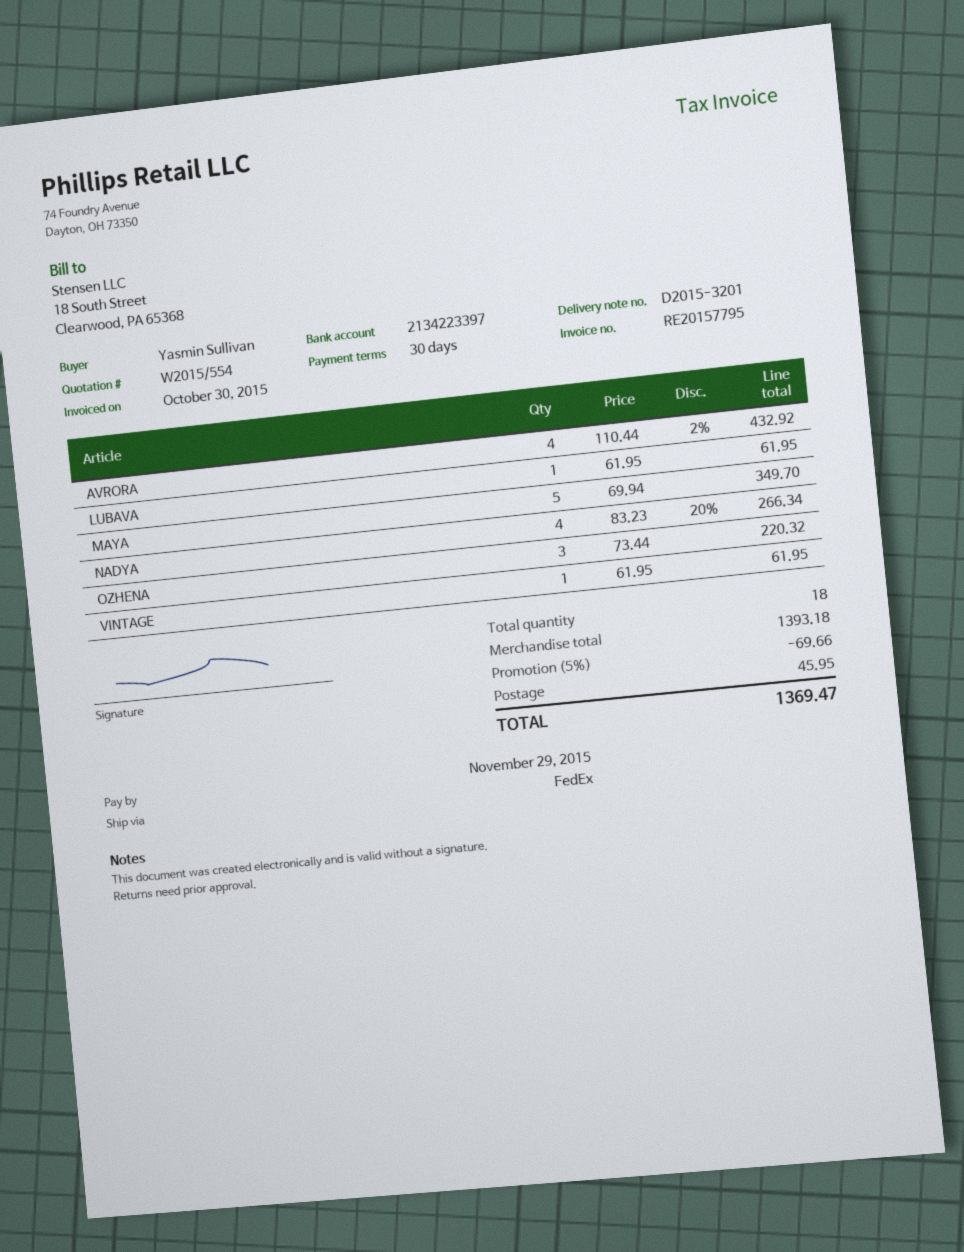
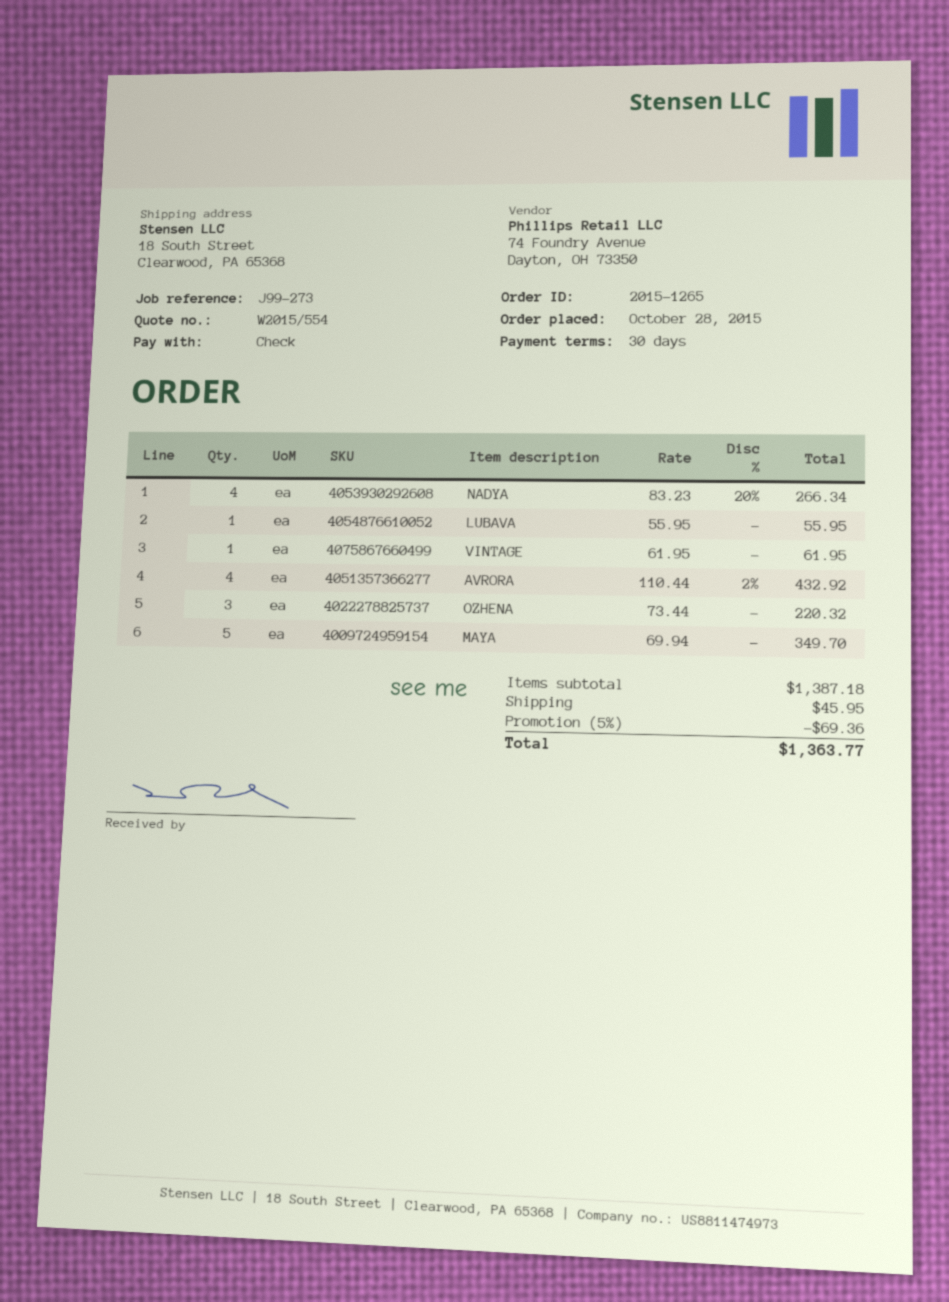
LUBAVA: 1 x 61.95 = 61.95 -> 1 x 55.95 = 55.95
subtotal: 1393.18 -> 1387.18
discount: 5% = 69.66 -> 5% = 69.36
total: 1369.47 -> 1363.77

